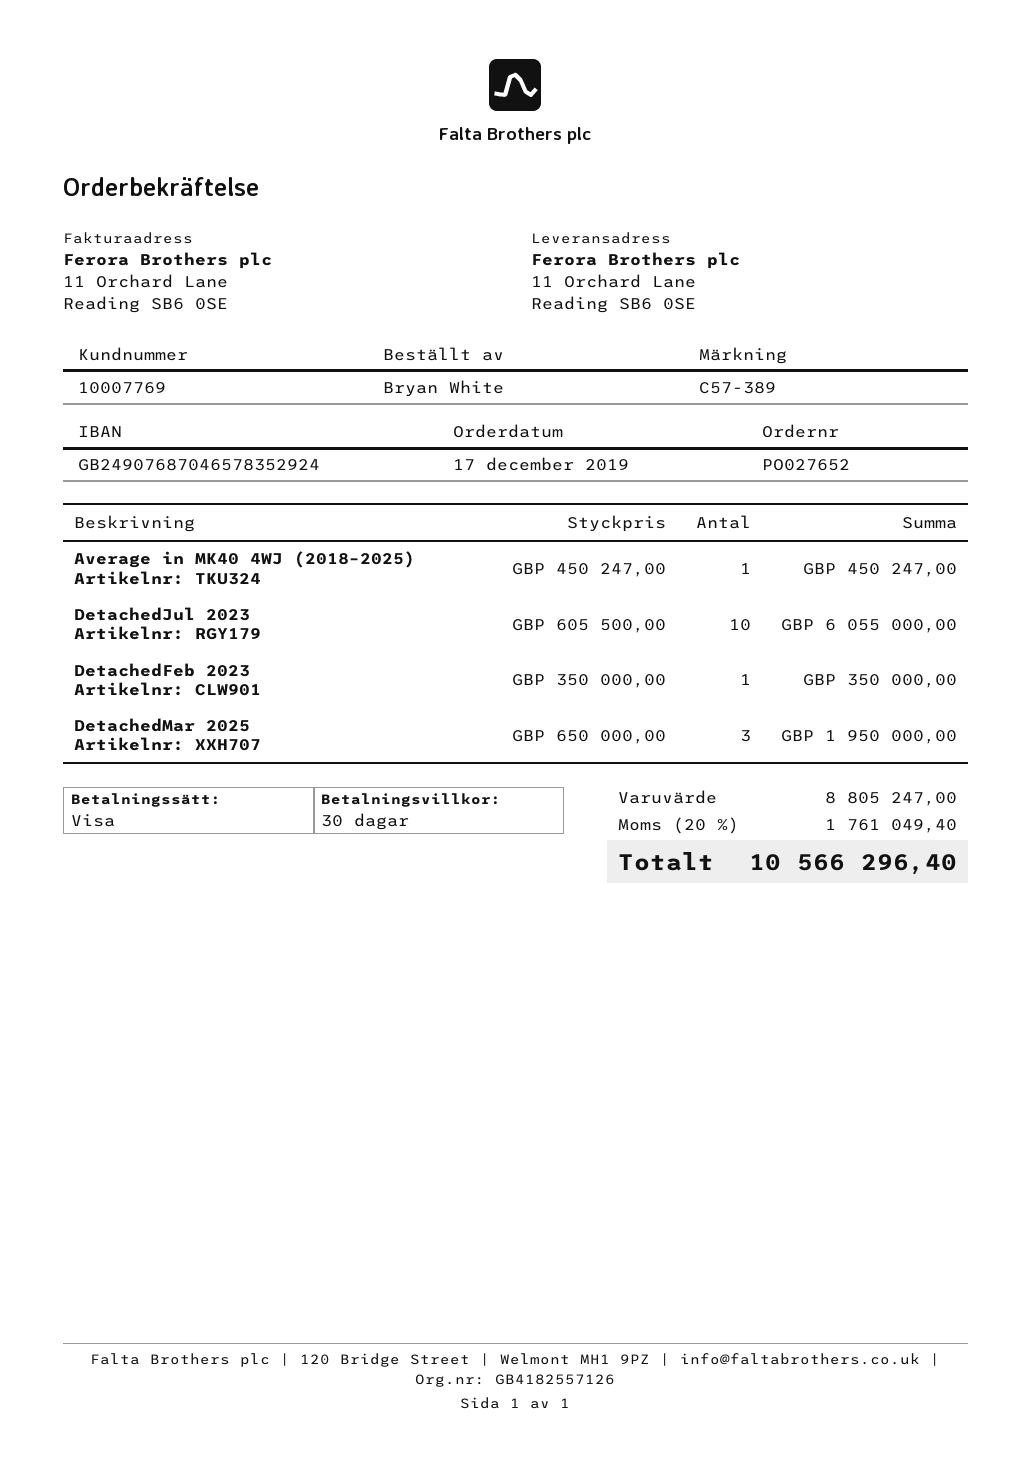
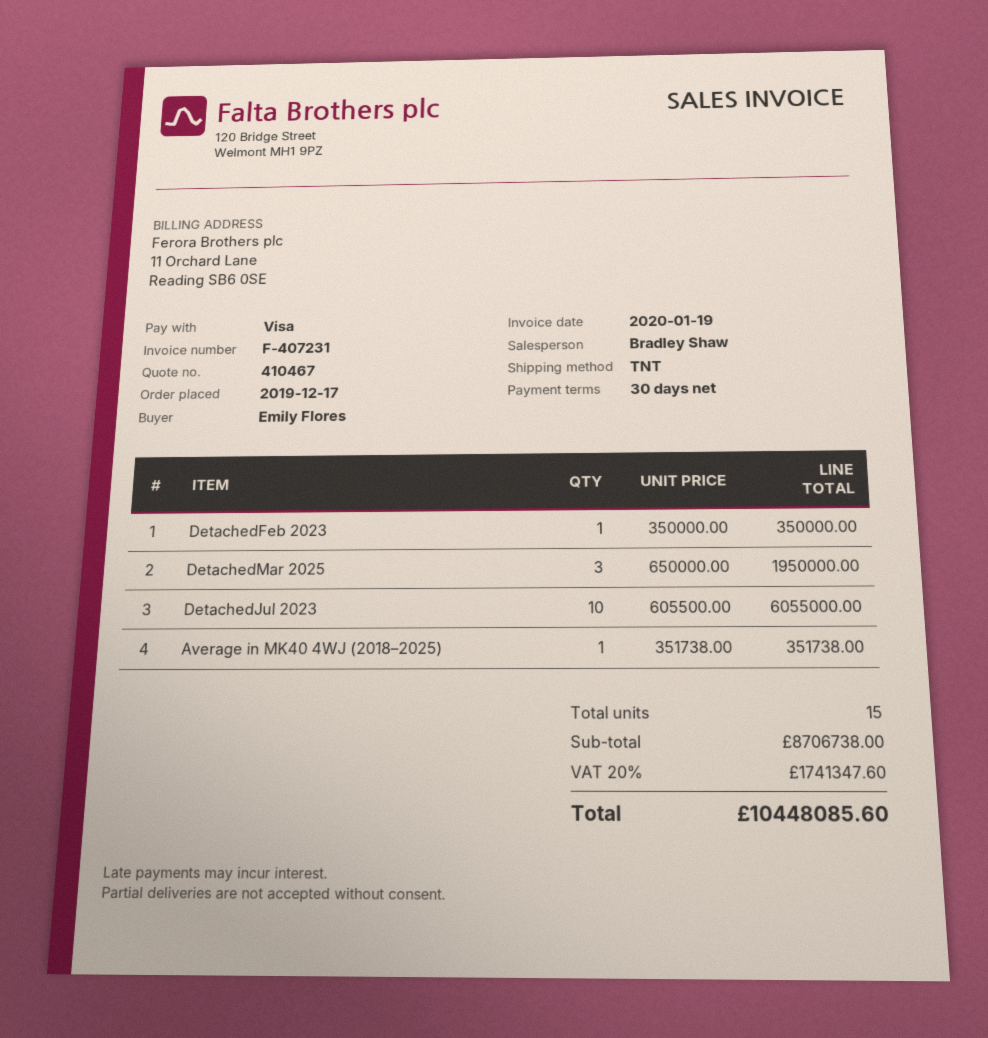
ordered by: Bryan White -> Emily Flores
Average in MK40 4WJ (2018–2025): 1 x 450247.00 = 450247.00 -> 1 x 351738.00 = 351738.00
subtotal: 8805247.00 -> 8706738.00
tax: 20% = 1761049.40 -> 20% = 1741347.60
total: 10566296.40 -> 10448085.60

